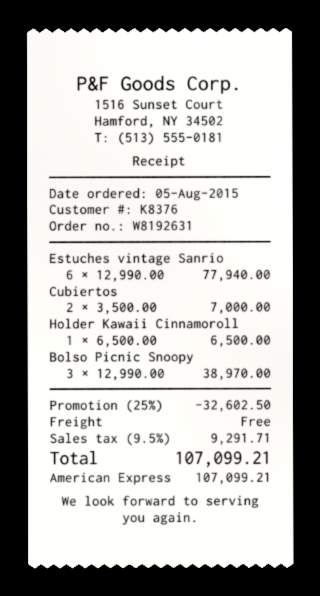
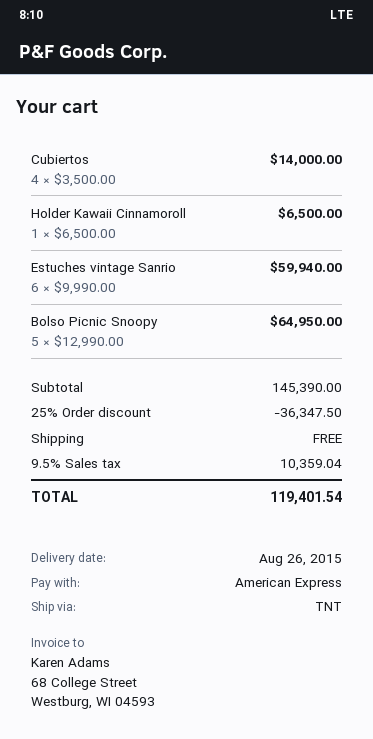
Estuches vintage Sanrio: 6 x 12990.00 = 77940.00 -> 6 x 9990.00 = 59940.00
Cubiertos: 2 x 3500.00 = 7000.00 -> 4 x 3500.00 = 14000.00
Bolso Picnic Snoopy: 3 x 12990.00 = 38970.00 -> 5 x 12990.00 = 64950.00
discount: 25% = 32602.50 -> 25% = 36347.50
tax: 9.5% = 9291.71 -> 9.5% = 10359.04
total: 107099.21 -> 119401.54

